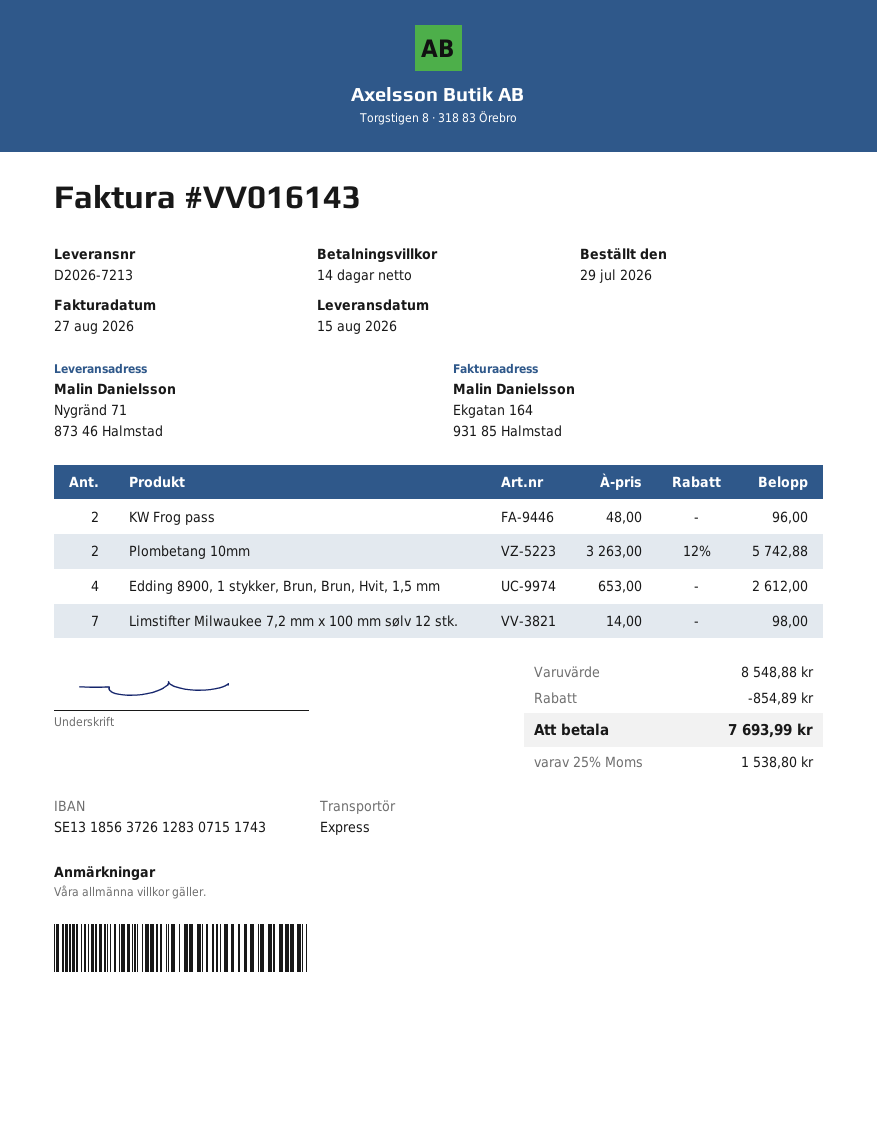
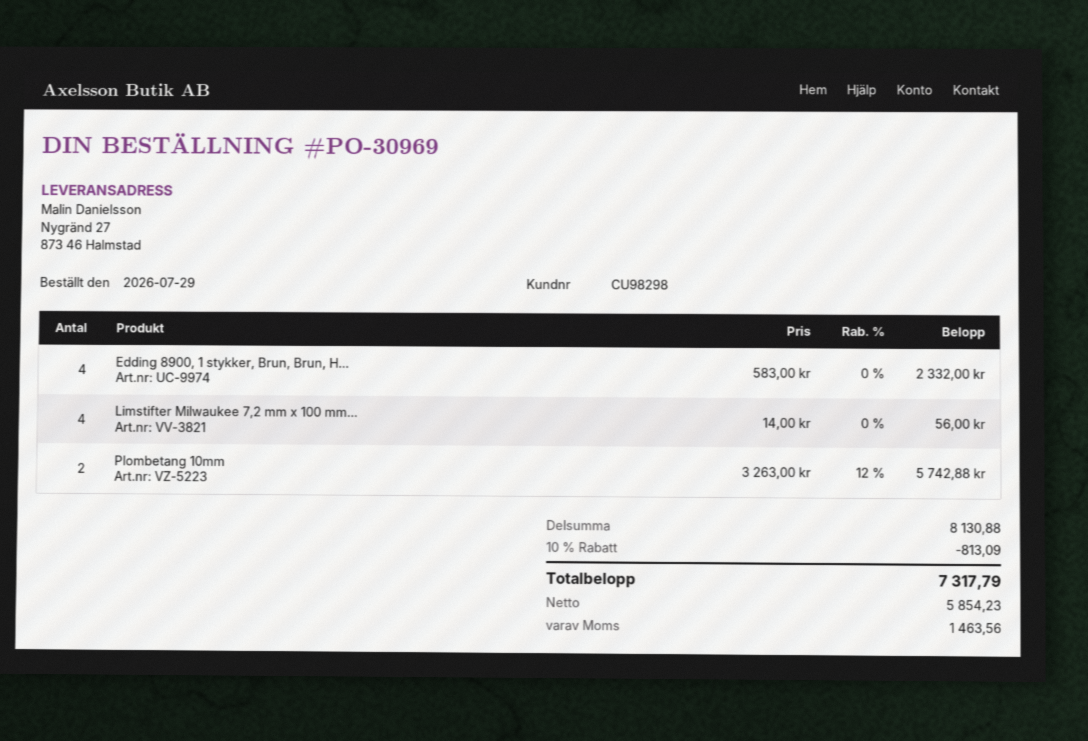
ship to: Nygränd 71, 873 46 Halmstad -> Nygränd 27, 873 46 Halmstad
KW Frog pass: 2 x 48.00 = 96.00 -> none
Edding 8900, 1 stykker, Brun, Brun, Hvit, 1,5 mm: 4 x 653.00 = 2612.00 -> 4 x 583.00 = 2332.00
Limstifter Milwaukee 7,2 mm x 100 mm sølv 12 stk.: 7 x 14.00 = 98.00 -> 4 x 14.00 = 56.00
subtotal: 8548.88 -> 8130.88
discount: 854.89 -> 813.09
tax: 1538.80 -> 1463.56
total: 7693.99 -> 7317.79

